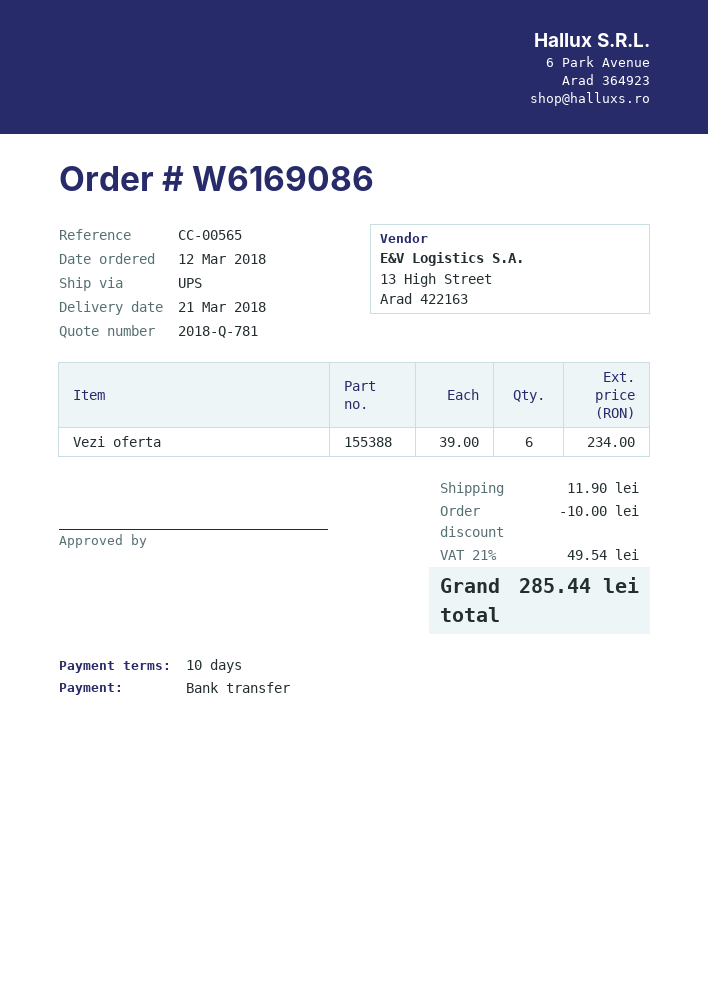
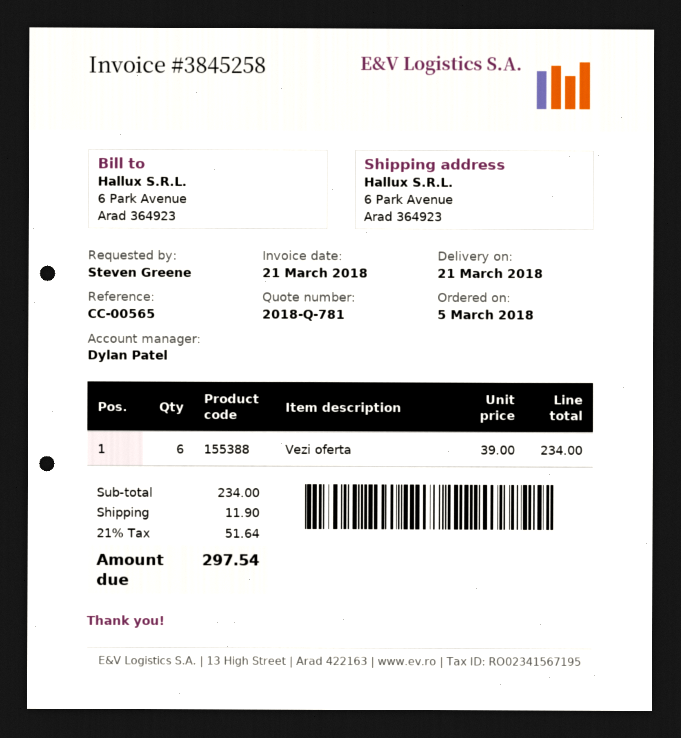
order date: 2018-03-12 -> 2018-03-05
discount: 10.00 -> none
tax: 21% = 49.54 -> 21% = 51.64
total: 285.44 -> 297.54

